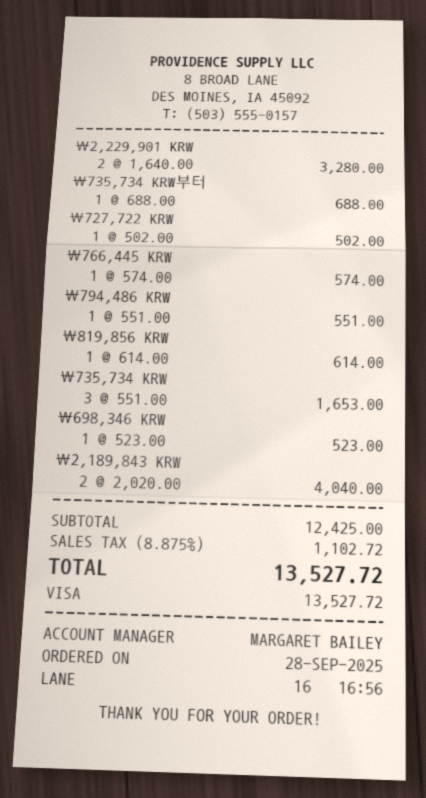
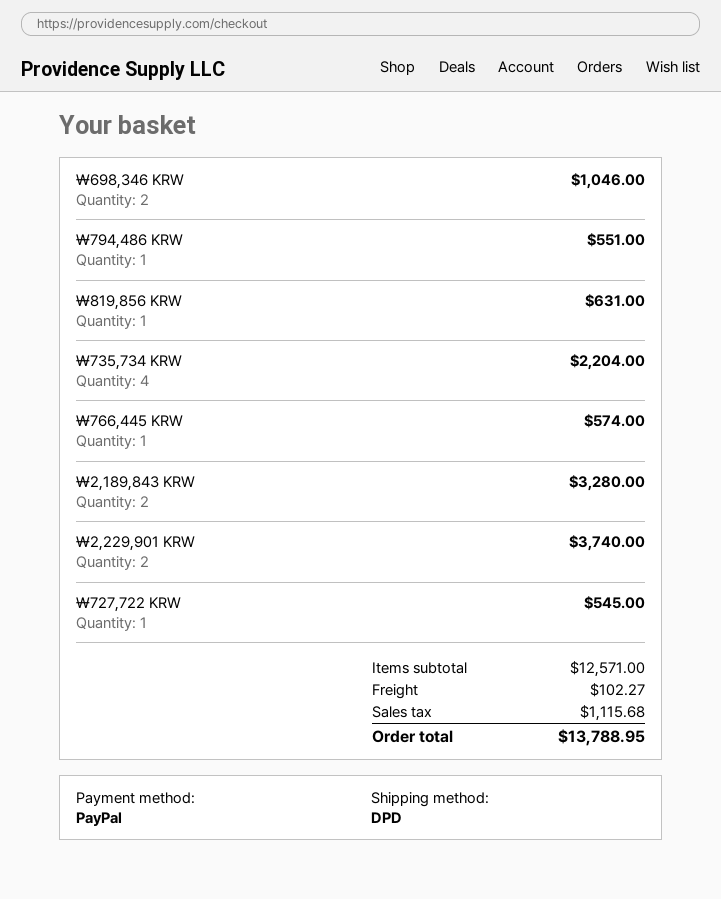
payment method: Visa -> PayPal
₩2,229,901 KRW: 2 for 3280.00 -> 2 for 3740.00
₩735,734 KRW부터: 1 for 688.00 -> none
₩727,722 KRW: 1 for 502.00 -> 1 for 545.00
₩819,856 KRW: 1 for 614.00 -> 1 for 631.00
₩735,734 KRW: 3 for 1653.00 -> 4 for 2204.00
₩698,346 KRW: 1 for 523.00 -> 2 for 1046.00
₩2,189,843 KRW: 2 for 4040.00 -> 2 for 3280.00
subtotal: 12425.00 -> 12571.00
shipping: none -> 102.27
tax: 1102.72 -> 1115.68
total: 13527.72 -> 13788.95

